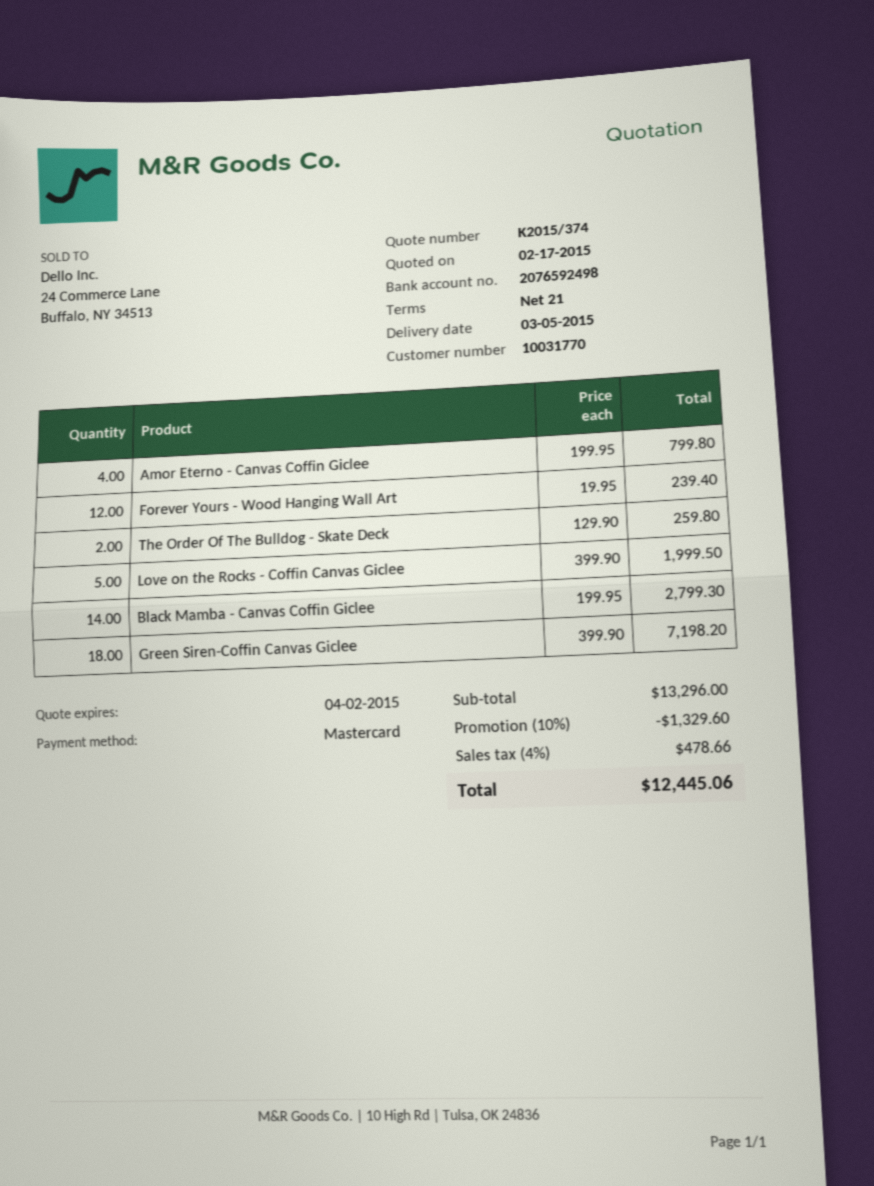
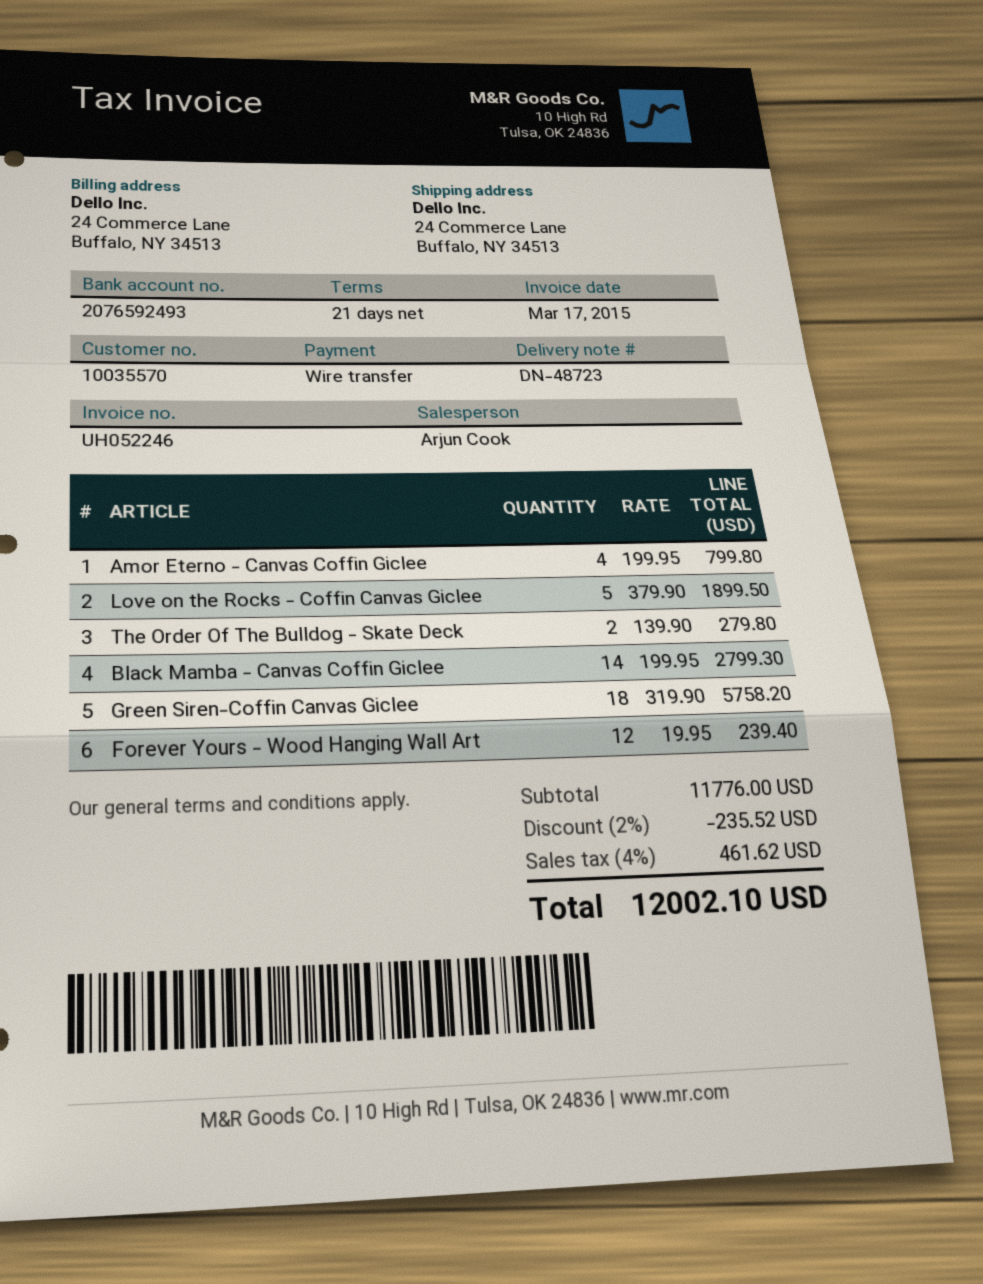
customer number: 10031770 -> 10035570
payment method: Mastercard -> bank transfer
bank account: 2076592498 -> 2076592493
The Order Of The Bulldog - Skate Deck: 2 x 129.90 = 259.80 -> 2 x 139.90 = 279.80
Love on the Rocks - Coffin Canvas Giclee: 5 x 399.90 = 1999.50 -> 5 x 379.90 = 1899.50
Green Siren-Coffin Canvas Giclee: 18 x 399.90 = 7198.20 -> 18 x 319.90 = 5758.20
subtotal: 13296.00 -> 11776.00
discount: 10% = 1329.60 -> 2% = 235.52
tax: 4% = 478.66 -> 4% = 461.62
total: 12445.06 -> 12002.10

